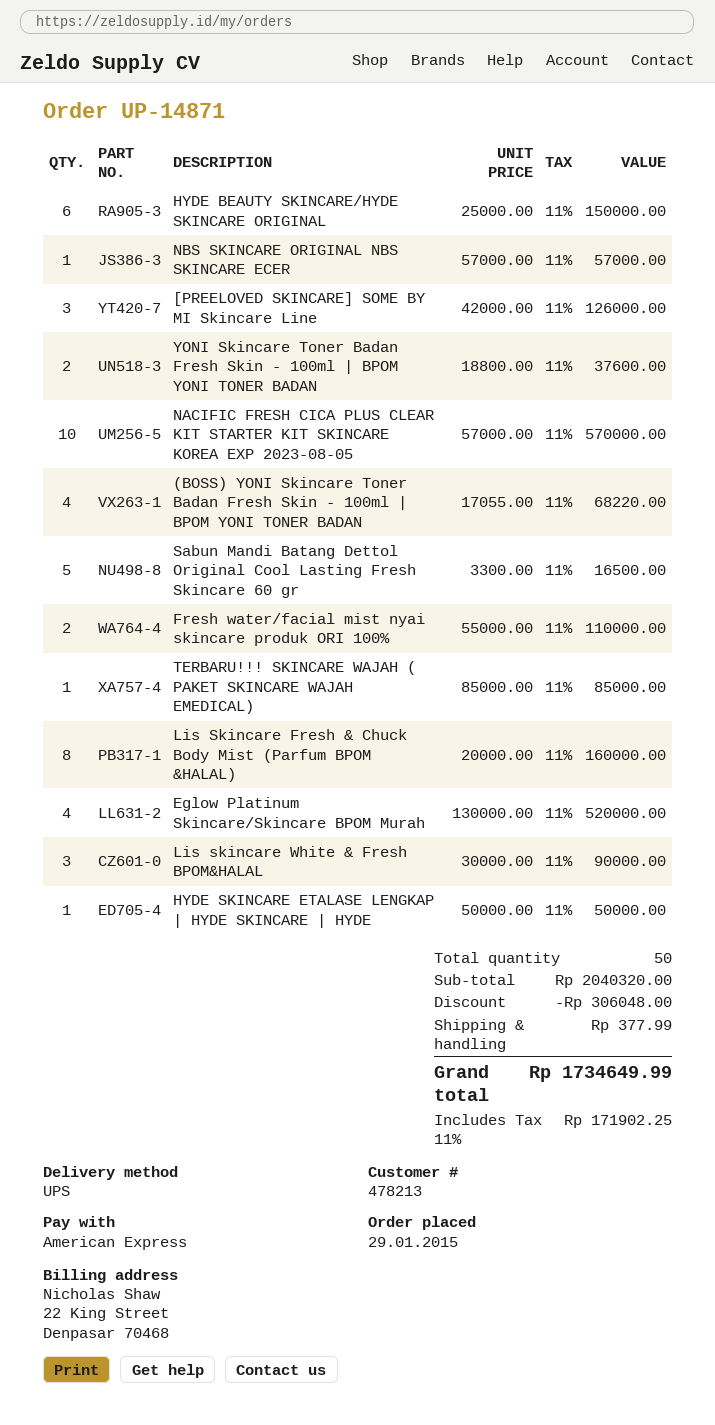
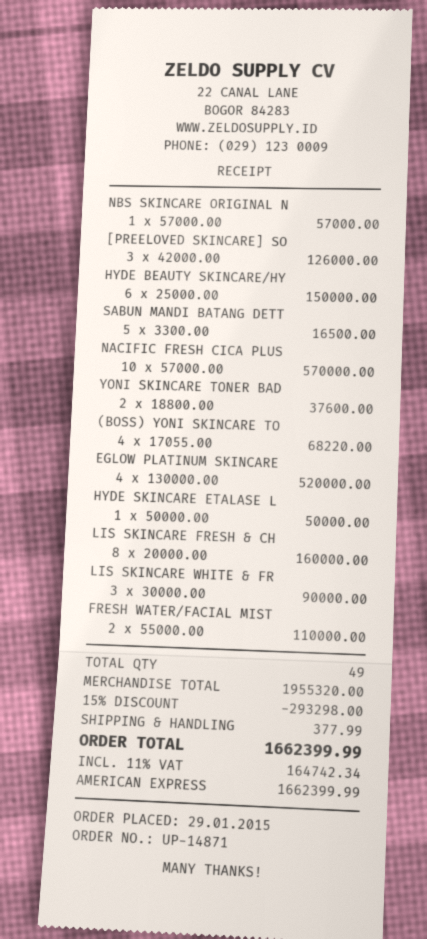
TERBARU!!! SKINCARE WAJAH ( PAKET SKINCARE WAJAH EMEDICAL): 1 x 85000.00 = 85000.00 -> none
total quantity: 50 -> 49
subtotal: 2040320.00 -> 1955320.00
discount: 306048.00 -> 293298.00
tax: 11% = 171902.25 -> 11% = 164742.34
total: 1734649.99 -> 1662399.99

